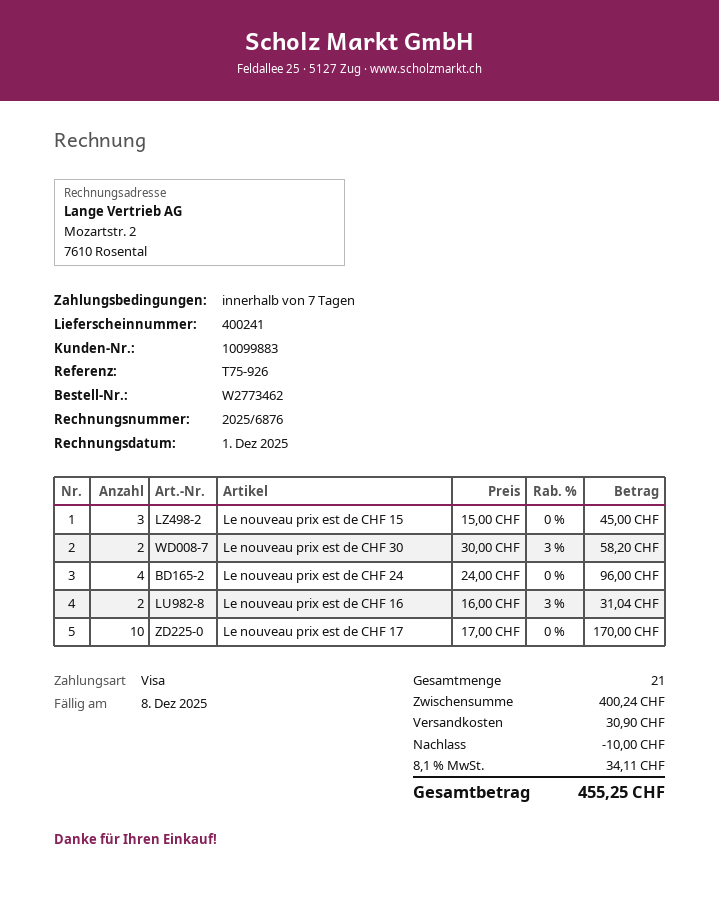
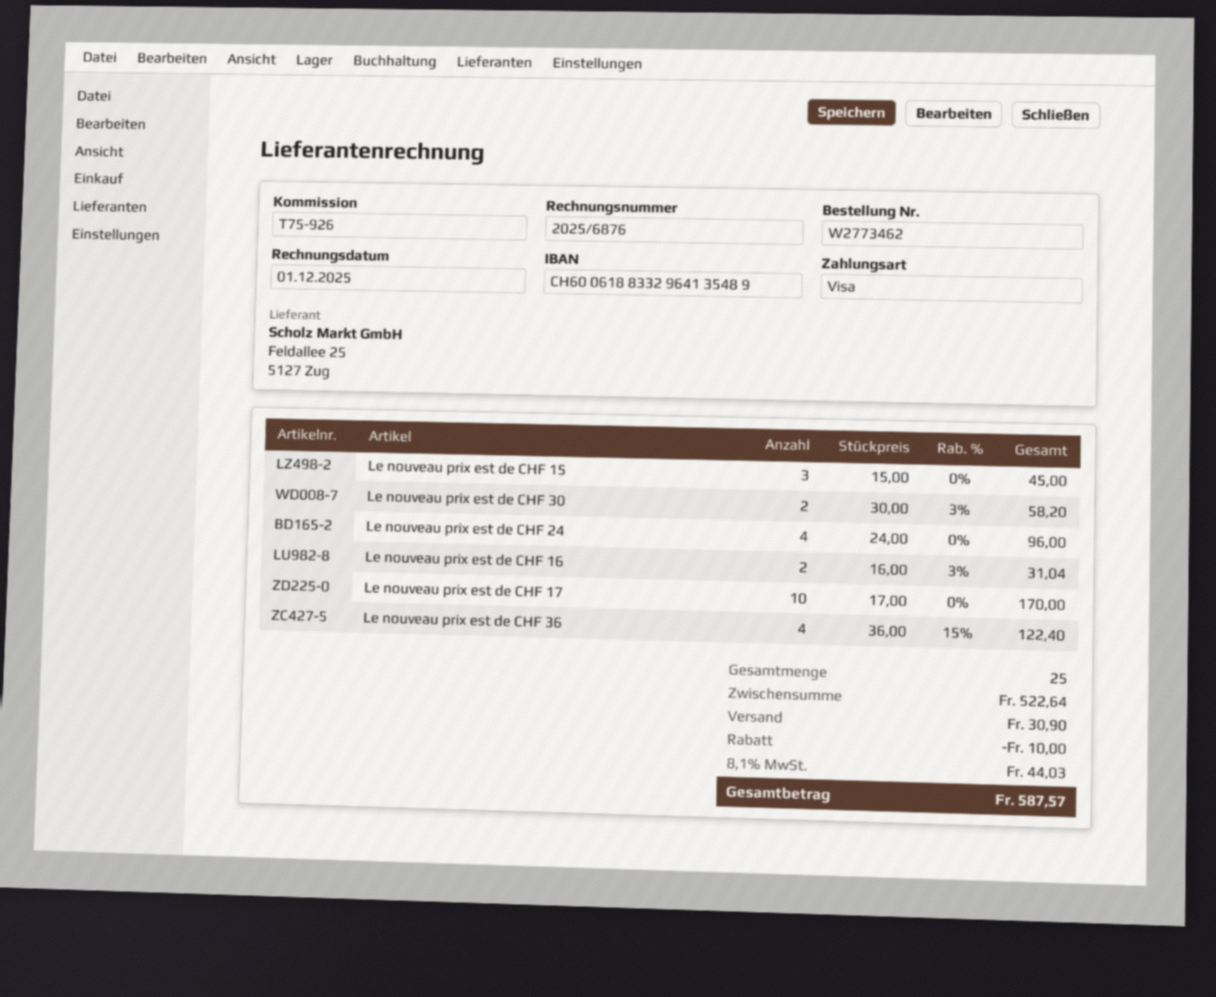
Le nouveau prix est de CHF 36: none -> 4 x 36.00 - 15% = 122.40
total quantity: 21 -> 25
subtotal: 400.24 -> 522.64
tax: 8.1% = 34.11 -> 8.1% = 44.03
total: 455.25 -> 587.57

